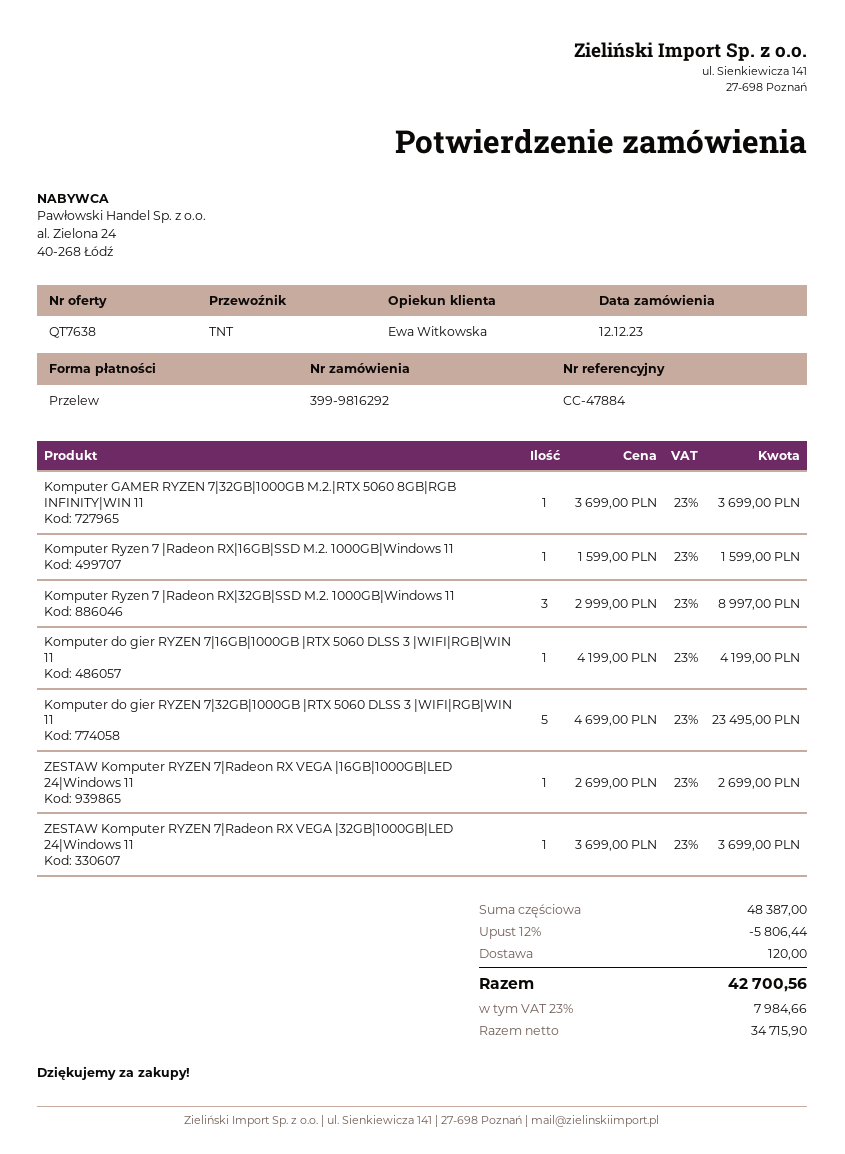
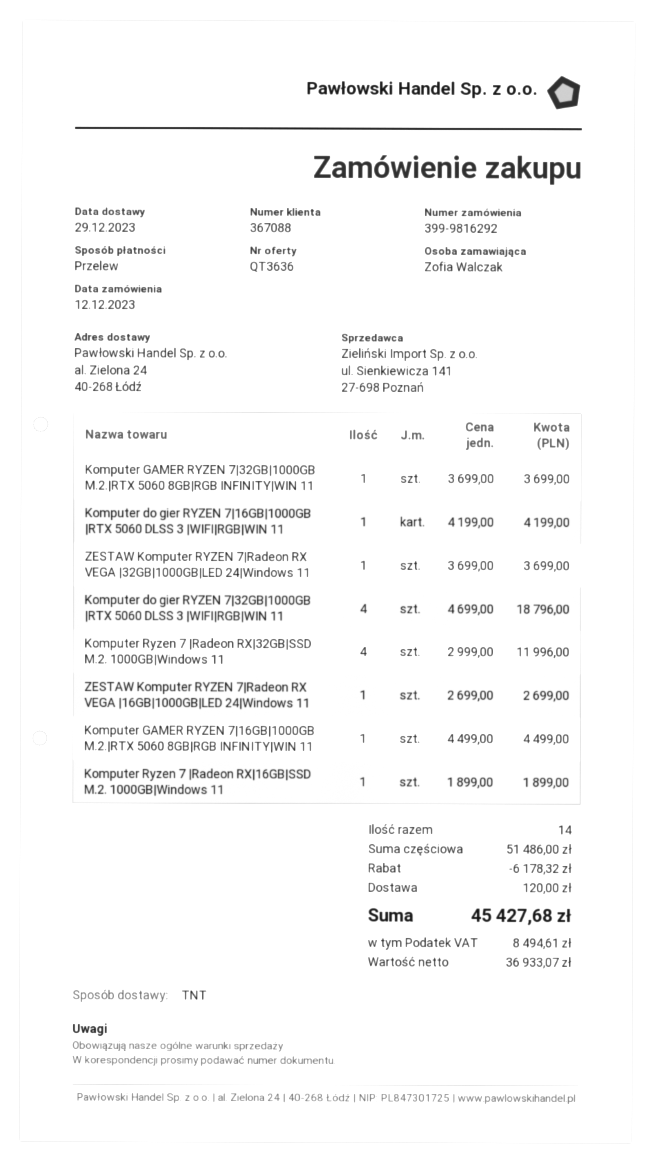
quote number: QT7638 -> QT3636
Komputer Ryzen 7 |Radeon RX|16GB|SSD M.2. 1000GB|Windows 11: 1 x 1599.00 = 1599.00 -> 1 x 1899.00 = 1899.00
Komputer Ryzen 7 |Radeon RX|32GB|SSD M.2. 1000GB|Windows 11: 3 x 2999.00 = 8997.00 -> 4 x 2999.00 = 11996.00
Komputer do gier RYZEN 7|32GB|1000GB |RTX 5060 DLSS 3 |WIFI|RGB|WIN 11: 5 x 4699.00 = 23495.00 -> 4 x 4699.00 = 18796.00
Komputer GAMER RYZEN 7|16GB|1000GB M.2.|RTX 5060 8GB|RGB INFINITY|WIN 11: none -> 1 x 4499.00 = 4499.00
subtotal: 48387.00 -> 51486.00
discount: 5806.44 -> 6178.32
net: 34715.90 -> 36933.07
tax: 7984.66 -> 8494.61
total: 42700.56 -> 45427.68

